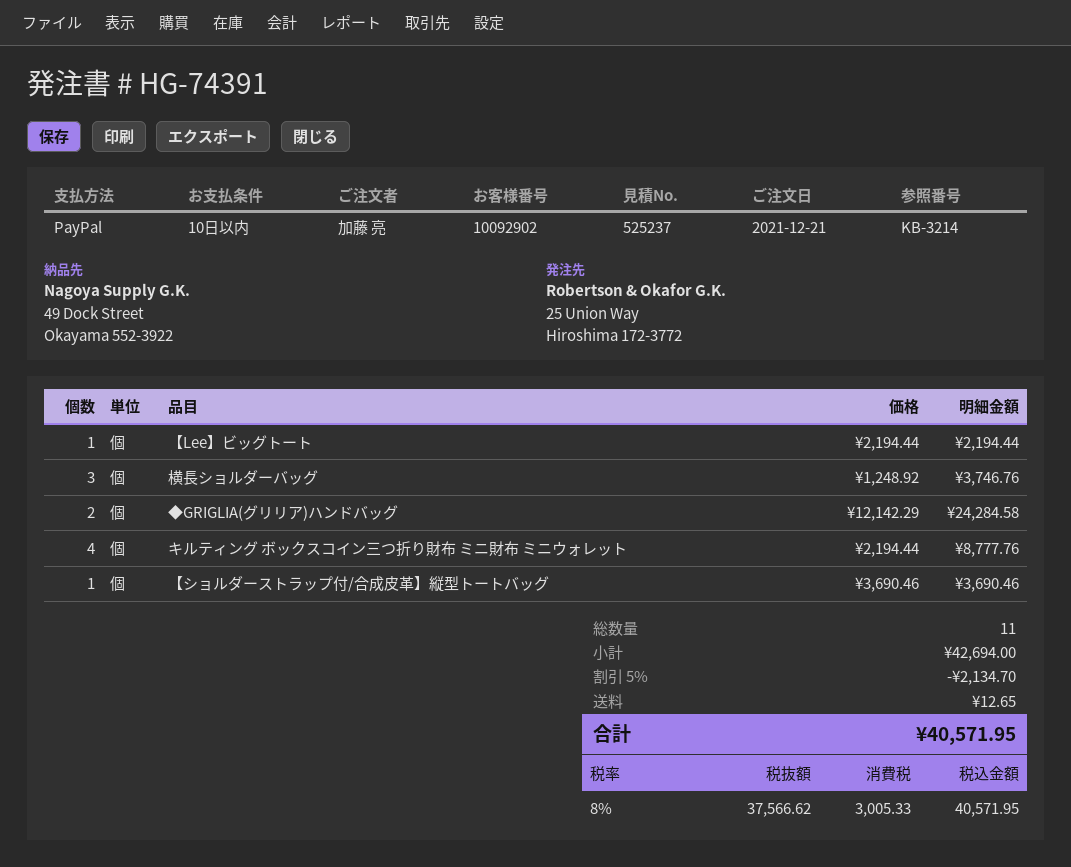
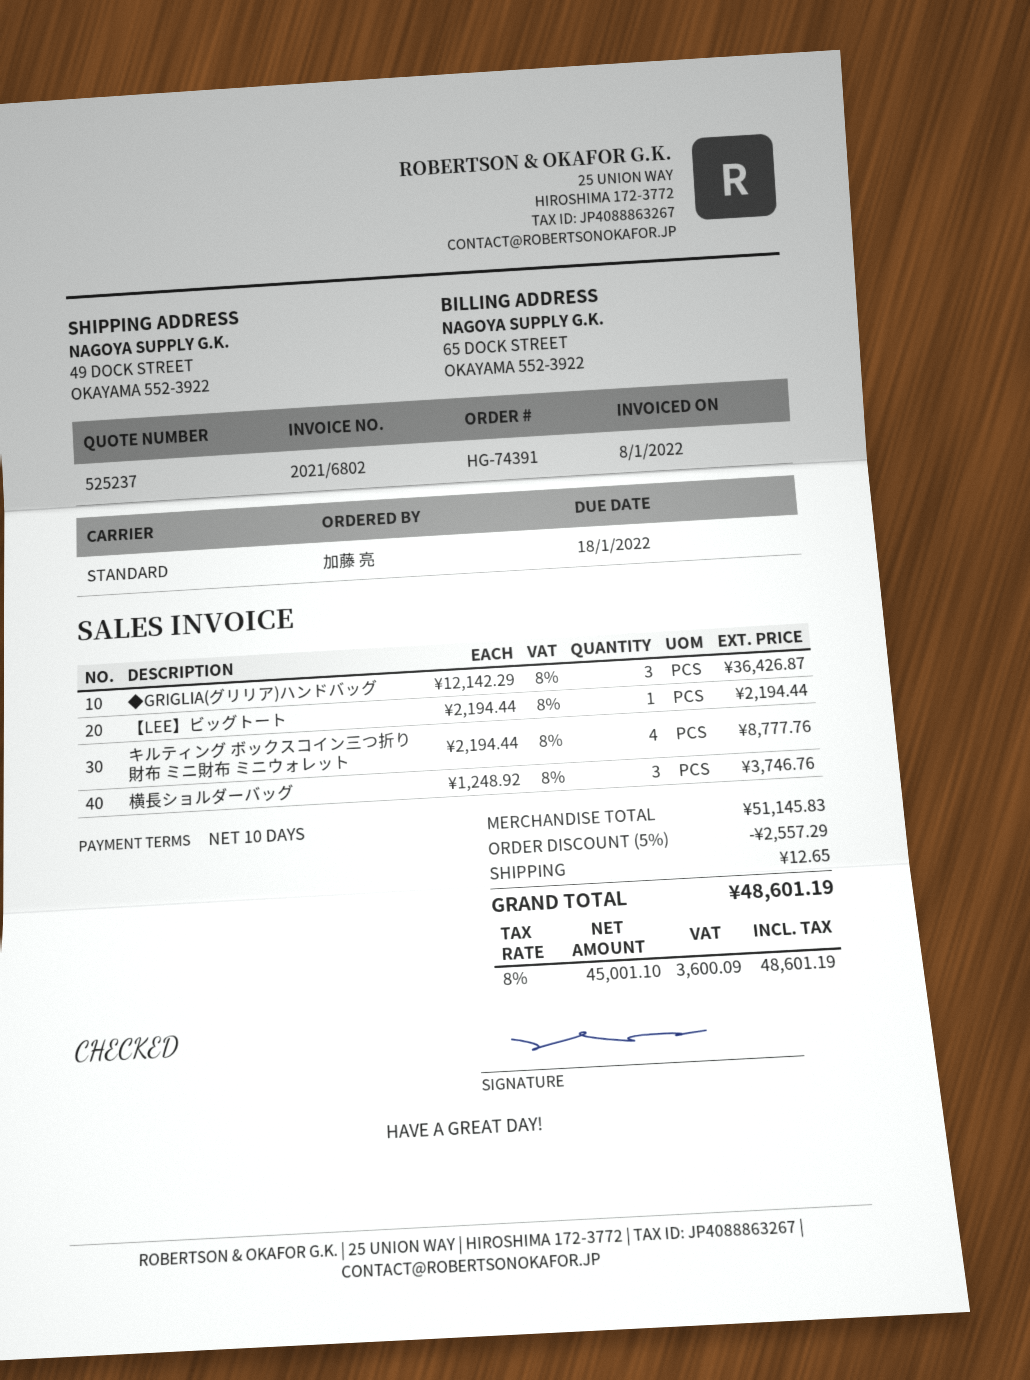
◆GRIGLIA(グリリア)ハンドバッグ: 2 x 12142.29 = 24284.58 -> 3 x 12142.29 = 36426.87
【ショルダーストラップ付/合成皮革】縦型トートバッグ: 1 x 3690.46 = 3690.46 -> none
subtotal: 42694.00 -> 51145.83
discount: 5% = 2134.70 -> 5% = 2557.29
net: 37566.62 -> 45001.10
tax: 8% = 3005.33 -> 8% = 3600.09
total: 40571.95 -> 48601.19

